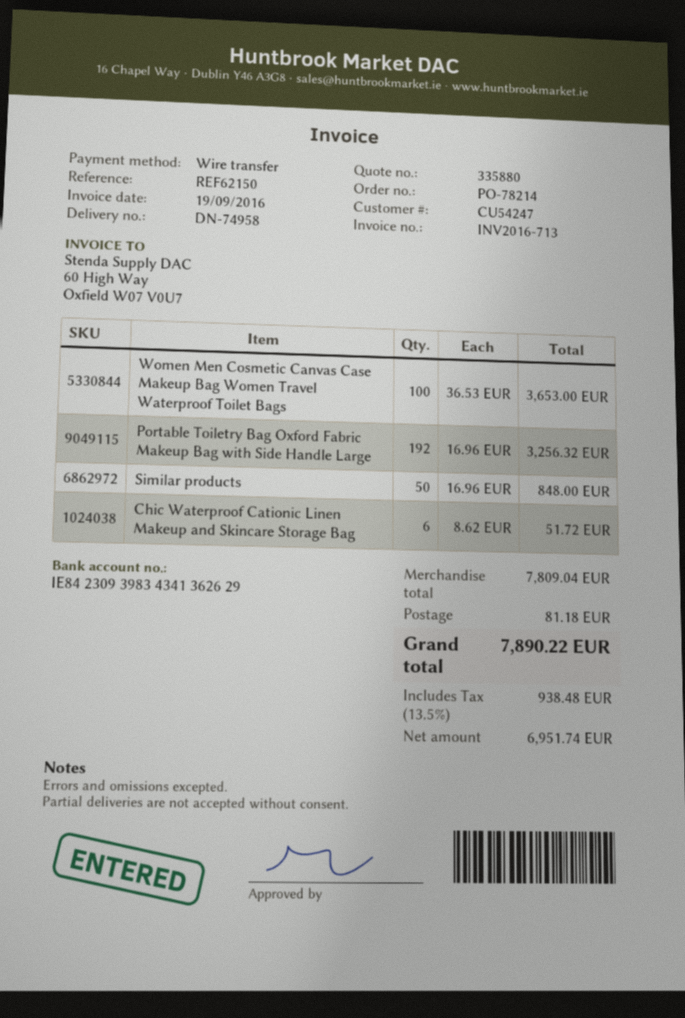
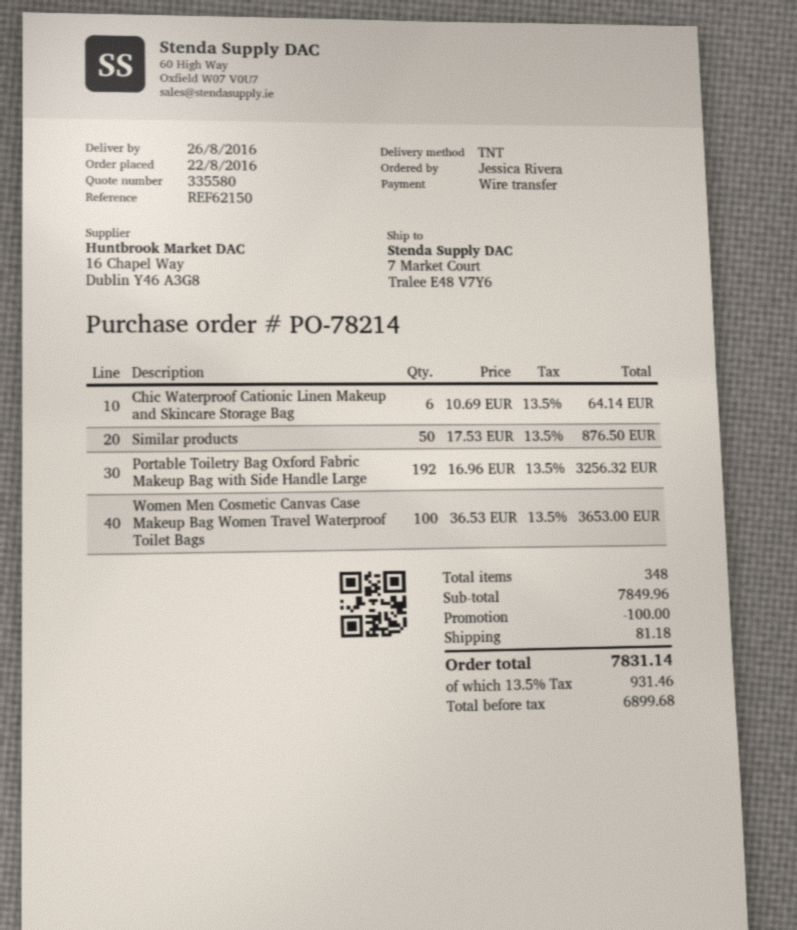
quote number: 335880 -> 335580
Similar products: 50 x 16.96 = 848.00 -> 50 x 17.53 = 876.50
Chic Waterproof Cationic Linen Makeup and Skincare Storage Bag: 6 x 8.62 = 51.72 -> 6 x 10.69 = 64.14
subtotal: 7809.04 -> 7849.96
discount: none -> 100.00
net: 6951.74 -> 6899.68
tax: 13.5% = 938.48 -> 13.5% = 931.46
total: 7890.22 -> 7831.14

